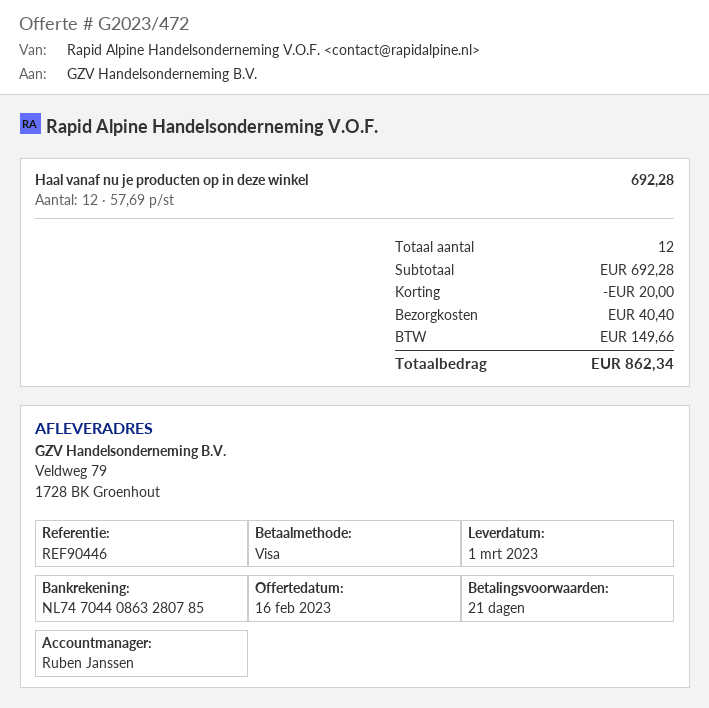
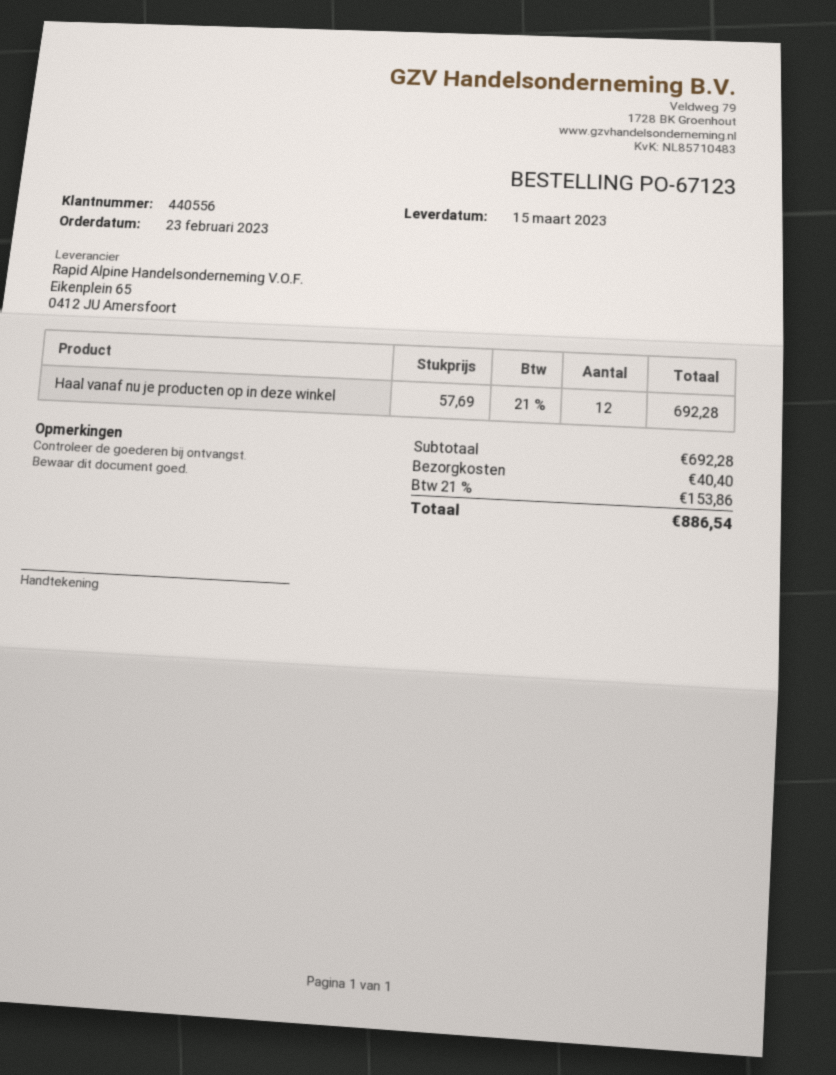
delivery date: 2023-03-01 -> 2023-03-15
discount: 20.00 -> none
tax: 149.66 -> 153.86
total: 862.34 -> 886.54

